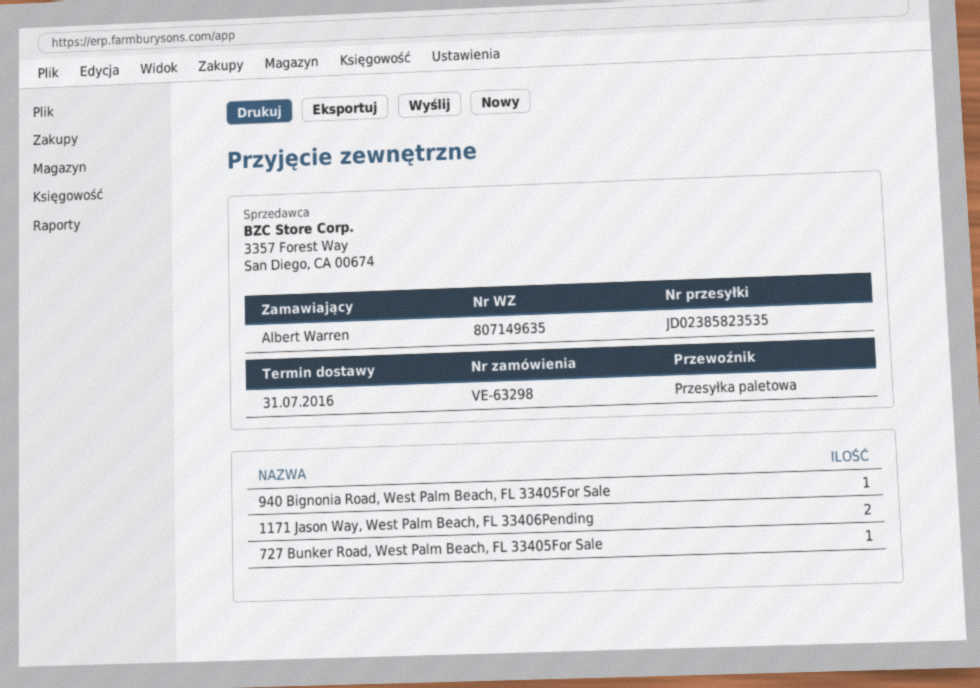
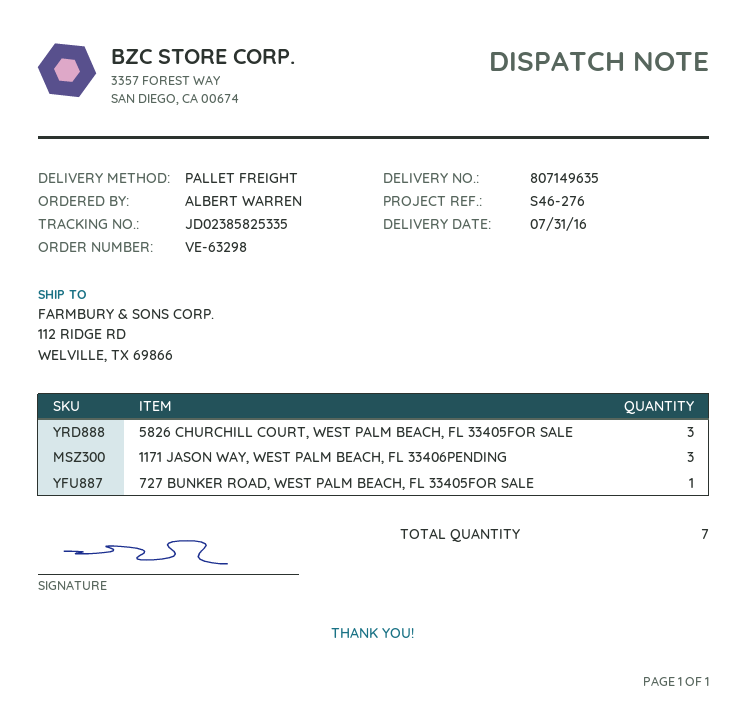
tracking number: JD02385823535 -> JD02385825335
940 Bignonia Road, West Palm Beach, FL 33405For Sale: 1 -> none
1171 Jason Way, West Palm Beach, FL 33406Pending: 2 -> 3
5826 CHURCHILL COURT, WEST PALM BEACH, FL 33405FOR SALE: none -> 3

